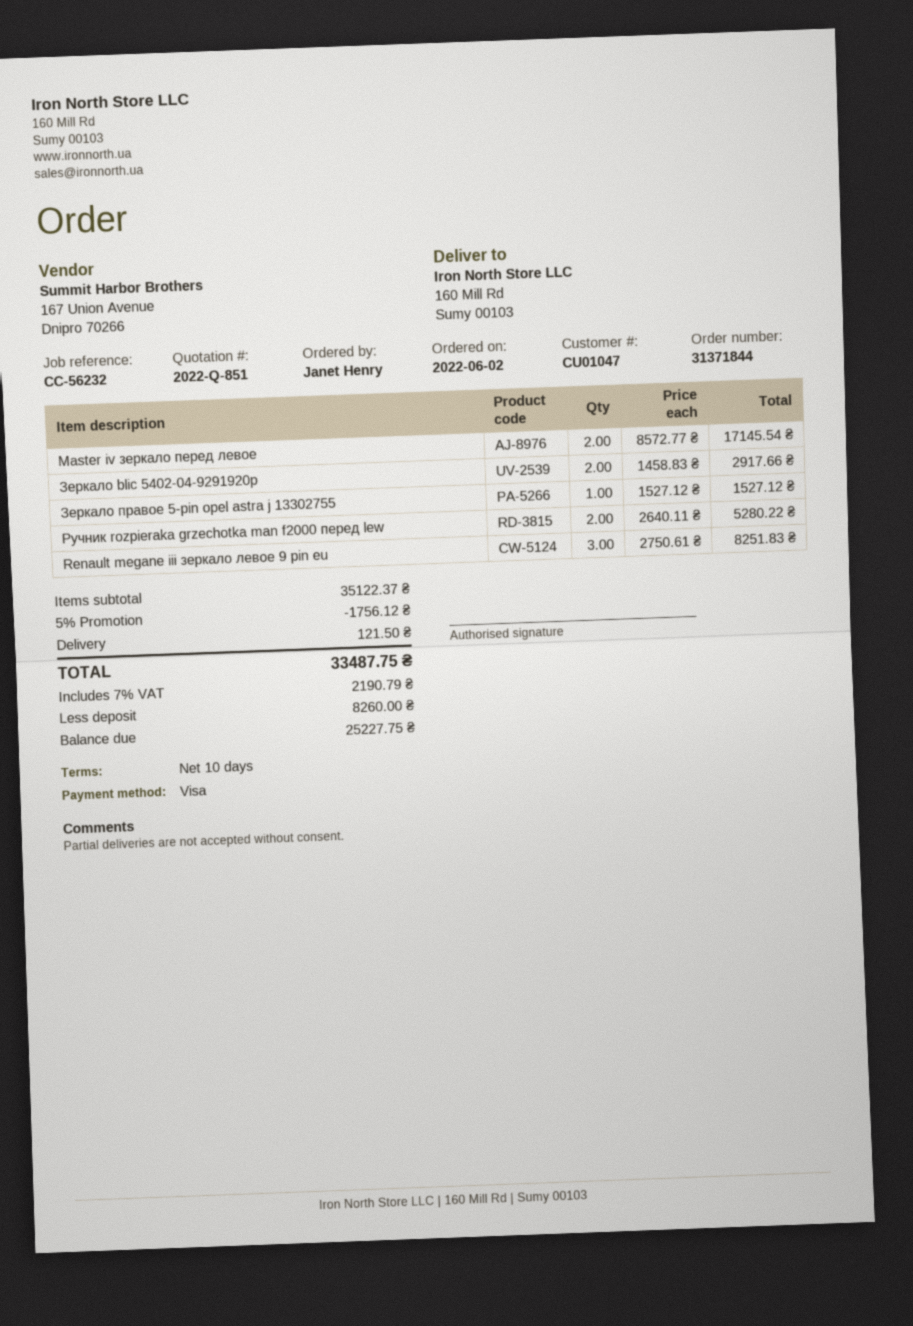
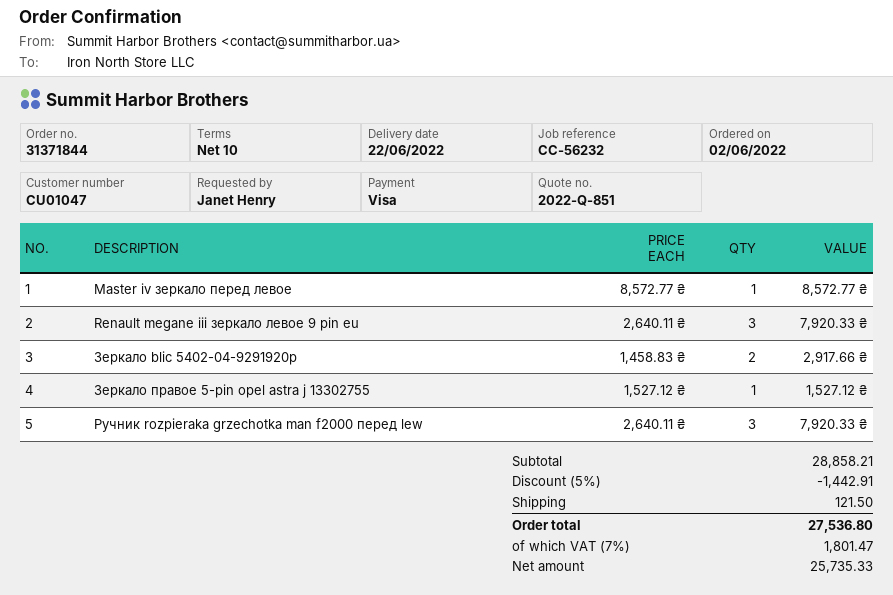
Master iv зеркало перед левое: 2 x 8572.77 = 17145.54 -> 1 x 8572.77 = 8572.77
Ручник rozpieraka grzechotka man f2000 перед lew: 2 x 2640.11 = 5280.22 -> 3 x 2640.11 = 7920.33
Renault megane iii зеркало левое 9 pin eu: 3 x 2750.61 = 8251.83 -> 3 x 2640.11 = 7920.33
subtotal: 35122.37 -> 28858.21
discount: 5% = 1756.12 -> 5% = 1442.91
tax: 7% = 2190.79 -> 7% = 1801.47
total: 33487.75 -> 27536.80

